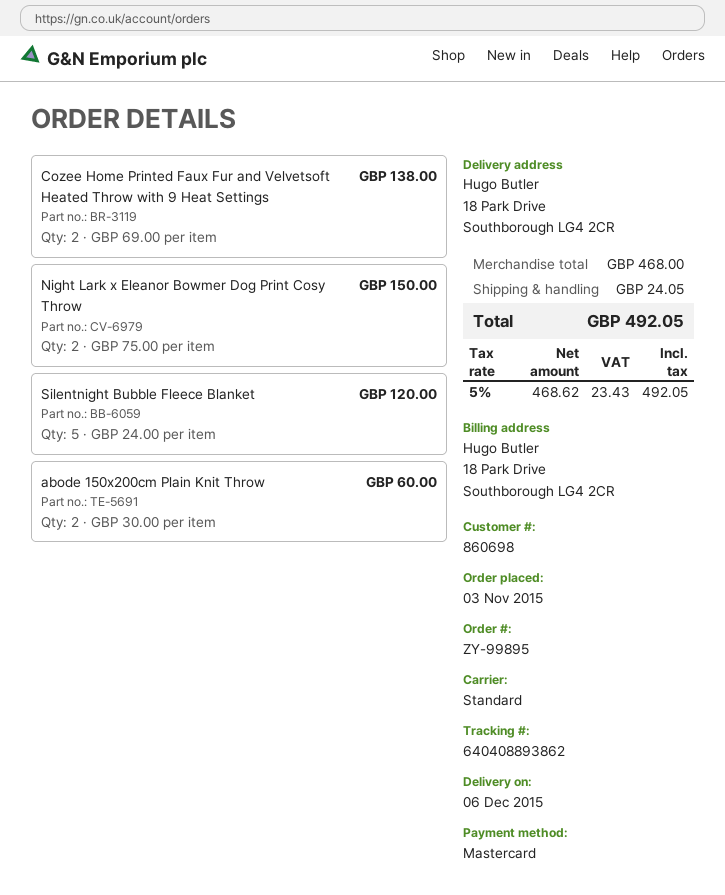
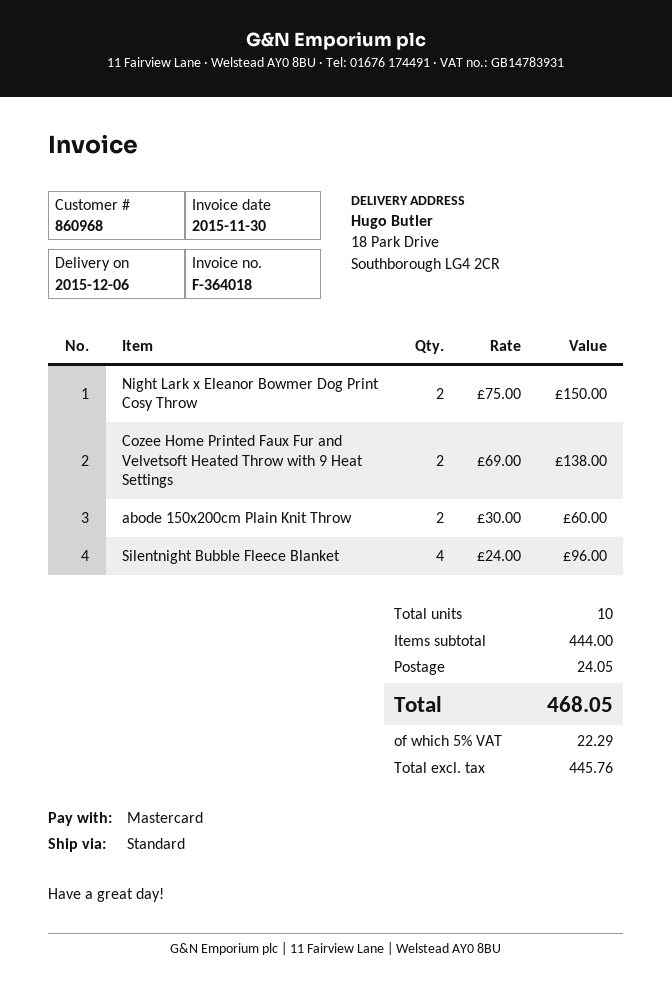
customer number: 860698 -> 860968
Silentnight Bubble Fleece Blanket: 5 x 24.00 = 120.00 -> 4 x 24.00 = 96.00
subtotal: 468.00 -> 444.00
net: 468.62 -> 445.76
tax: 5% = 23.43 -> 5% = 22.29
total: 492.05 -> 468.05

